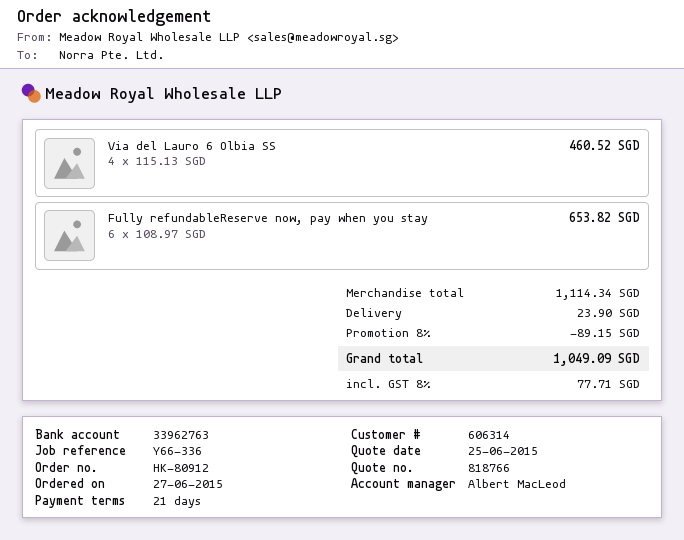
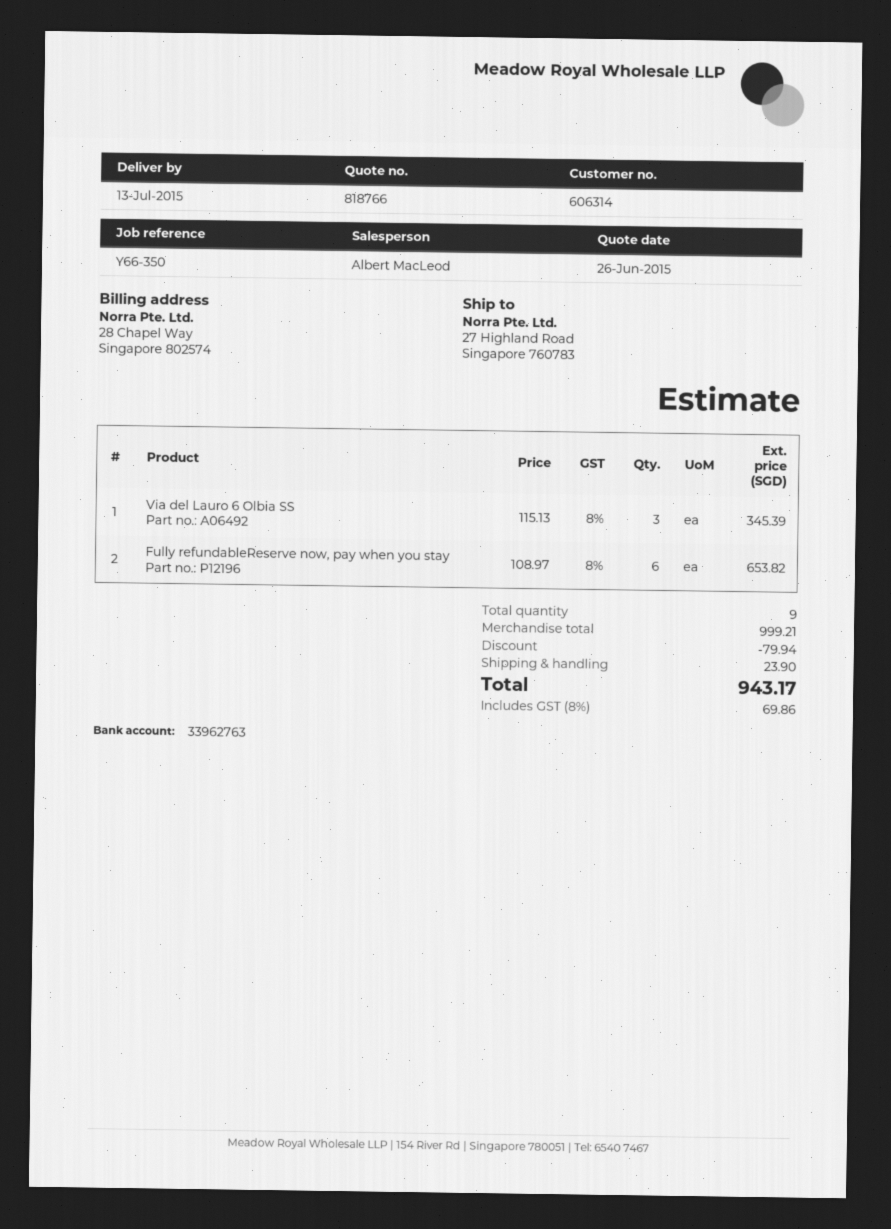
quote date: 2015-06-25 -> 2015-06-26
reference: Y66-336 -> Y66-350
Via del Lauro 6 Olbia SS: 4 x 115.13 = 460.52 -> 3 x 115.13 = 345.39
subtotal: 1114.34 -> 999.21
discount: 89.15 -> 79.94
tax: 8% = 77.71 -> 8% = 69.86
total: 1049.09 -> 943.17

